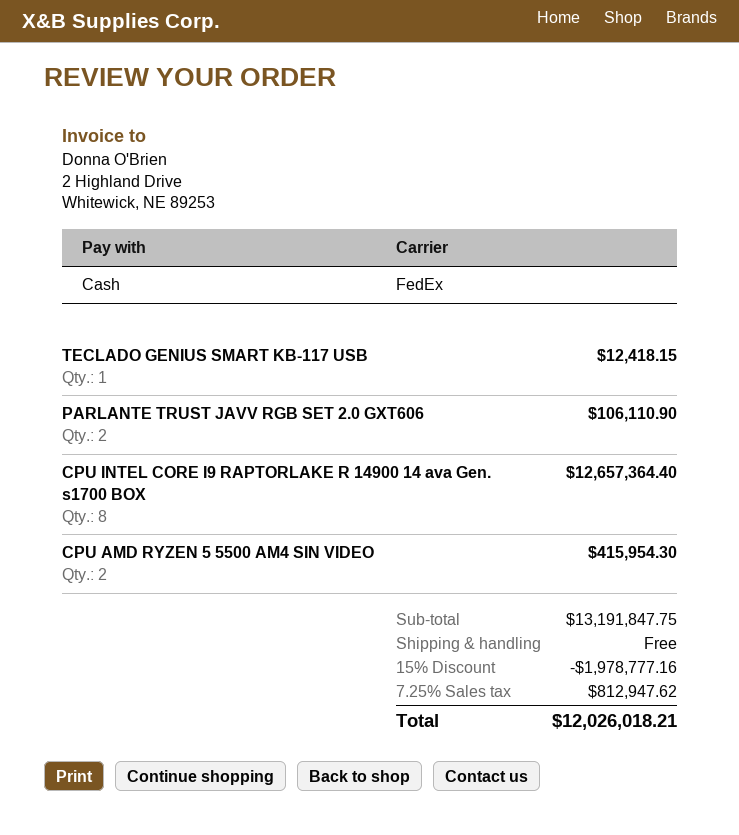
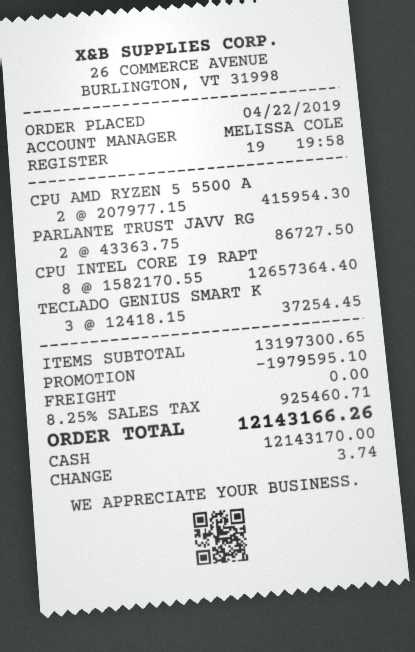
TECLADO GENIUS SMART KB-117 USB: 1 for 12418.15 -> 3 for 37254.45
PARLANTE TRUST JAVV RGB SET 2.0 GXT606: 2 for 106110.90 -> 2 for 86727.50
subtotal: 13191847.75 -> 13197300.65
discount: 1978777.16 -> 1979595.10
tax: 7.25% = 812947.62 -> 8.25% = 925460.71
total: 12026018.21 -> 12143166.26

